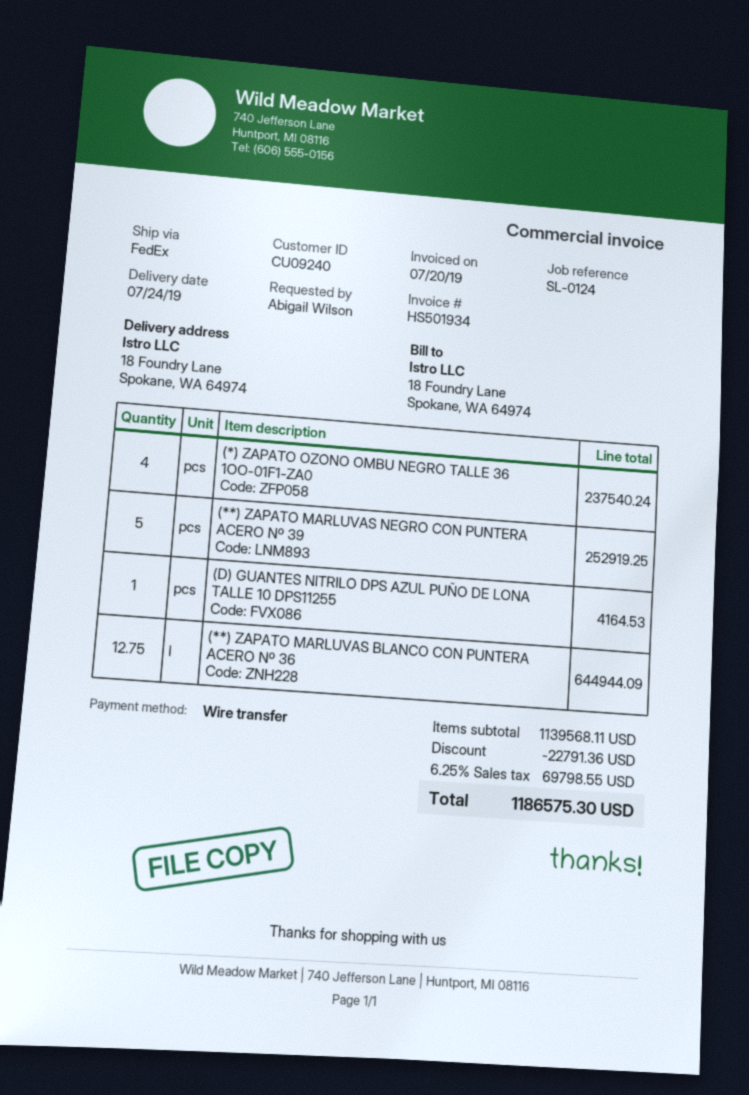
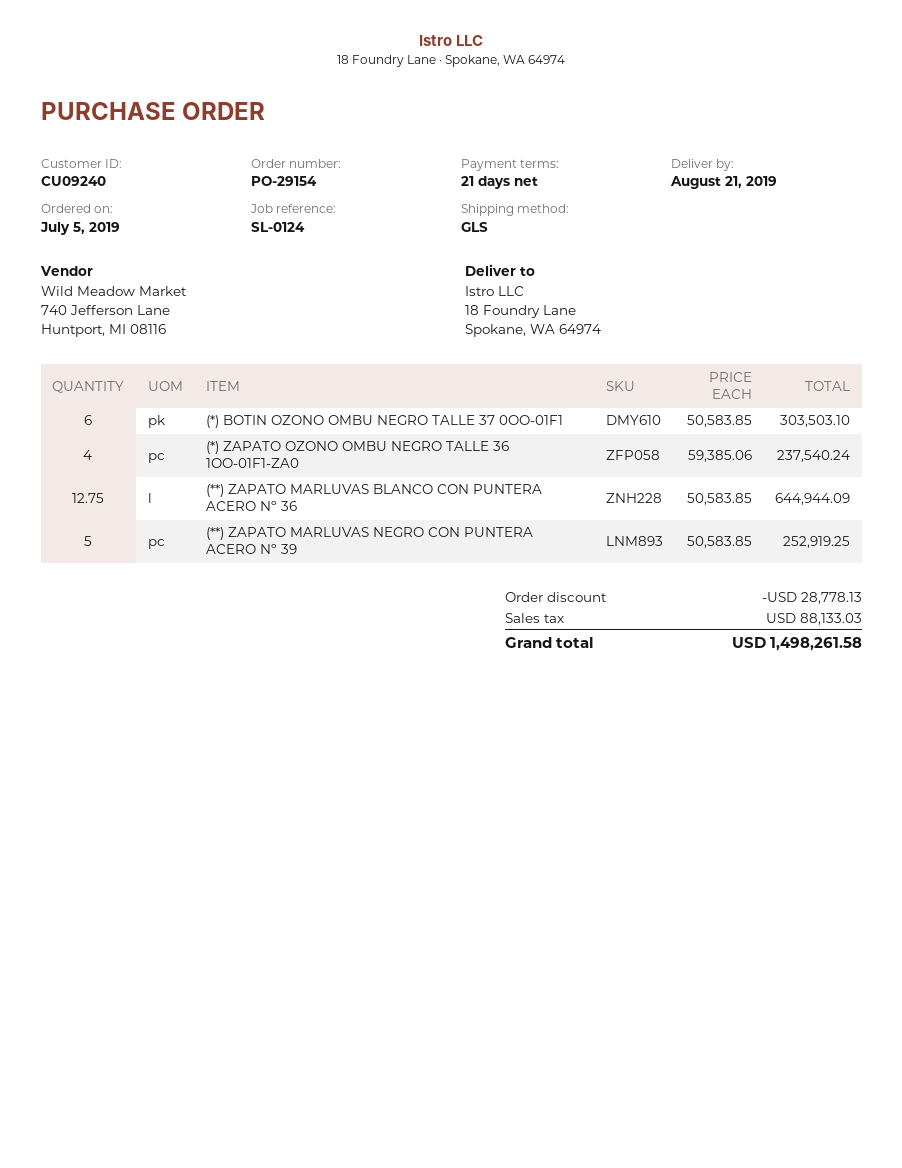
delivery date: 2019-07-24 -> 2019-08-21
shipping method: FedEx -> GLS
(D) GUANTES NITRILO DPS AZUL PUÑO DE LONA TALLE 10 DPS11255: 1 for 4164.53 -> none
(*) BOTIN OZONO OMBU NEGRO TALLE 37 0OO-01F1: none -> 6 for 303503.10
discount: 22791.36 -> 28778.13
tax: 69798.55 -> 88133.03
total: 1186575.30 -> 1498261.58

